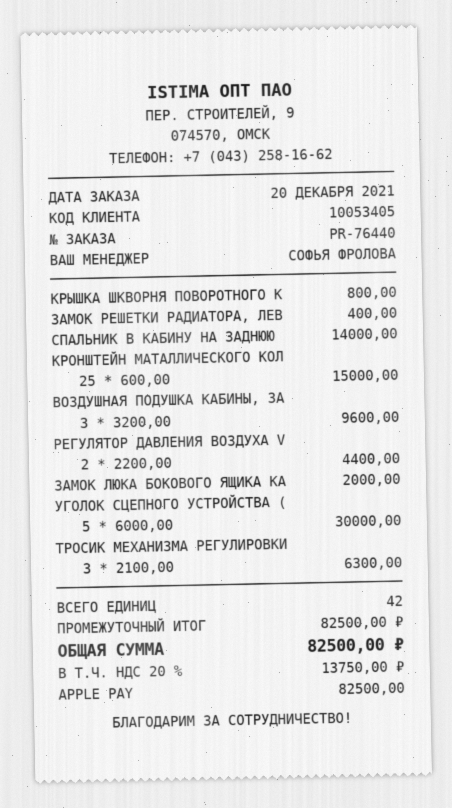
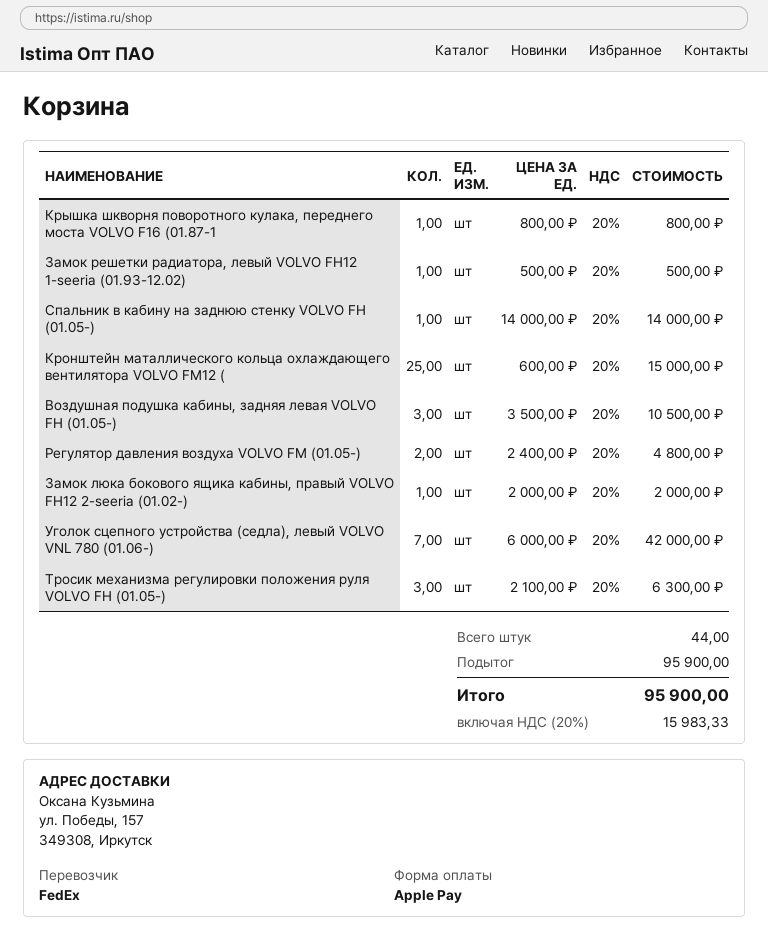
ЗАМОК РЕШЕТКИ РАДИАТОРА, ЛЕВ: 1 x 400.00 = 400.00 -> 1 x 500.00 = 500.00
ВОЗДУШНАЯ ПОДУШКА КАБИНЫ, ЗА: 3 x 3200.00 = 9600.00 -> 3 x 3500.00 = 10500.00
РЕГУЛЯТОР ДАВЛЕНИЯ ВОЗДУХА V: 2 x 2200.00 = 4400.00 -> 2 x 2400.00 = 4800.00
УГОЛОК СЦЕПНОГО УСТРОЙСТВА (: 5 x 6000.00 = 30000.00 -> 7 x 6000.00 = 42000.00
total quantity: 42 -> 44
subtotal: 82500.00 -> 95900.00
tax: 20% = 13750.00 -> 20% = 15983.33
total: 82500.00 -> 95900.00

